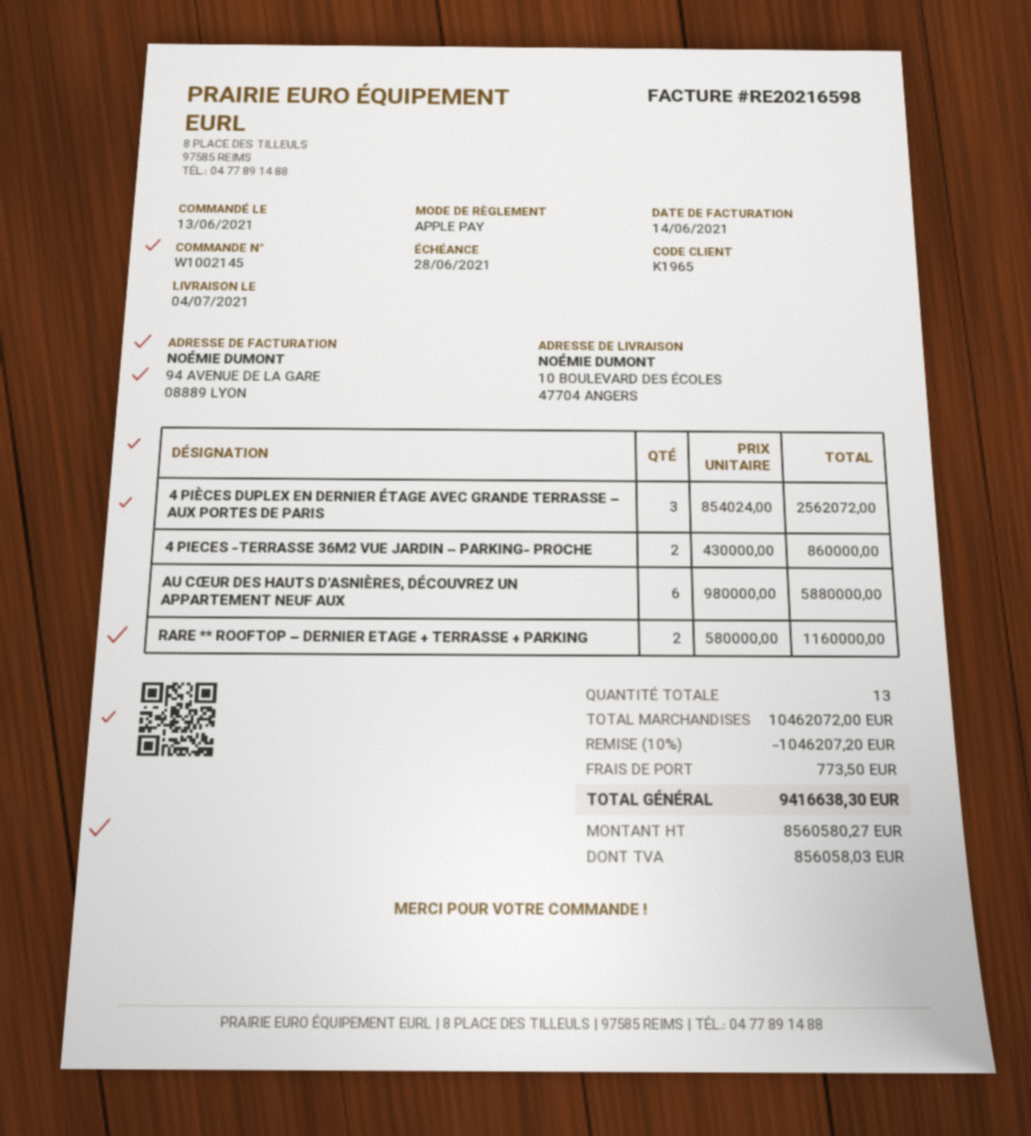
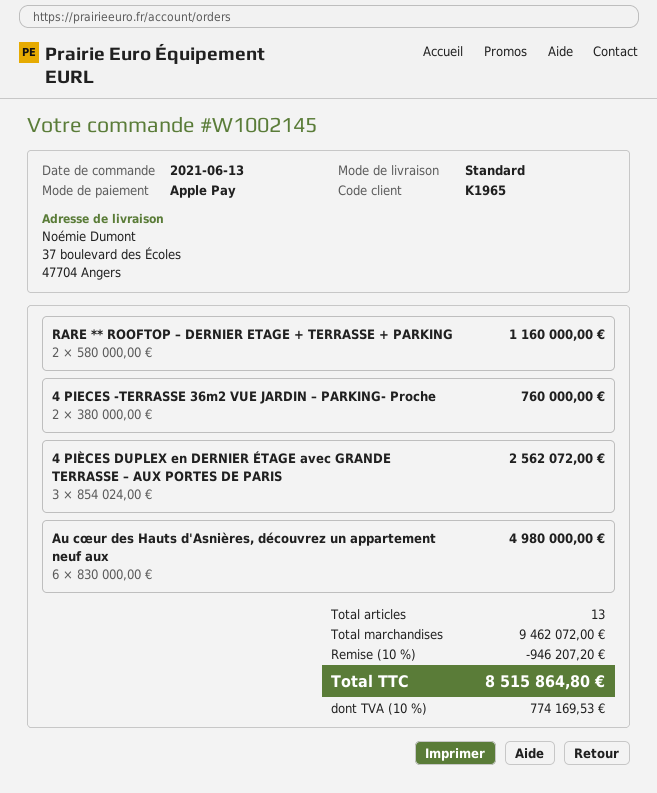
ship to: 10 BOULEVARD DES ÉCOLES, 47704 ANGERS -> 37 boulevard des Écoles, 47704 Angers
4 PIECES -TERRASSE 36M2 VUE JARDIN – PARKING- PROCHE: 2 x 430000.00 = 860000.00 -> 2 x 380000.00 = 760000.00
AU CŒUR DES HAUTS D'ASNIÈRES, DÉCOUVREZ UN APPARTEMENT NEUF AUX: 6 x 980000.00 = 5880000.00 -> 6 x 830000.00 = 4980000.00
subtotal: 10462072.00 -> 9462072.00
discount: 10% = 1046207.20 -> 10% = 946207.20
shipping: 773.50 -> none
tax: 856058.03 -> 774169.53
total: 9416638.30 -> 8515864.80

